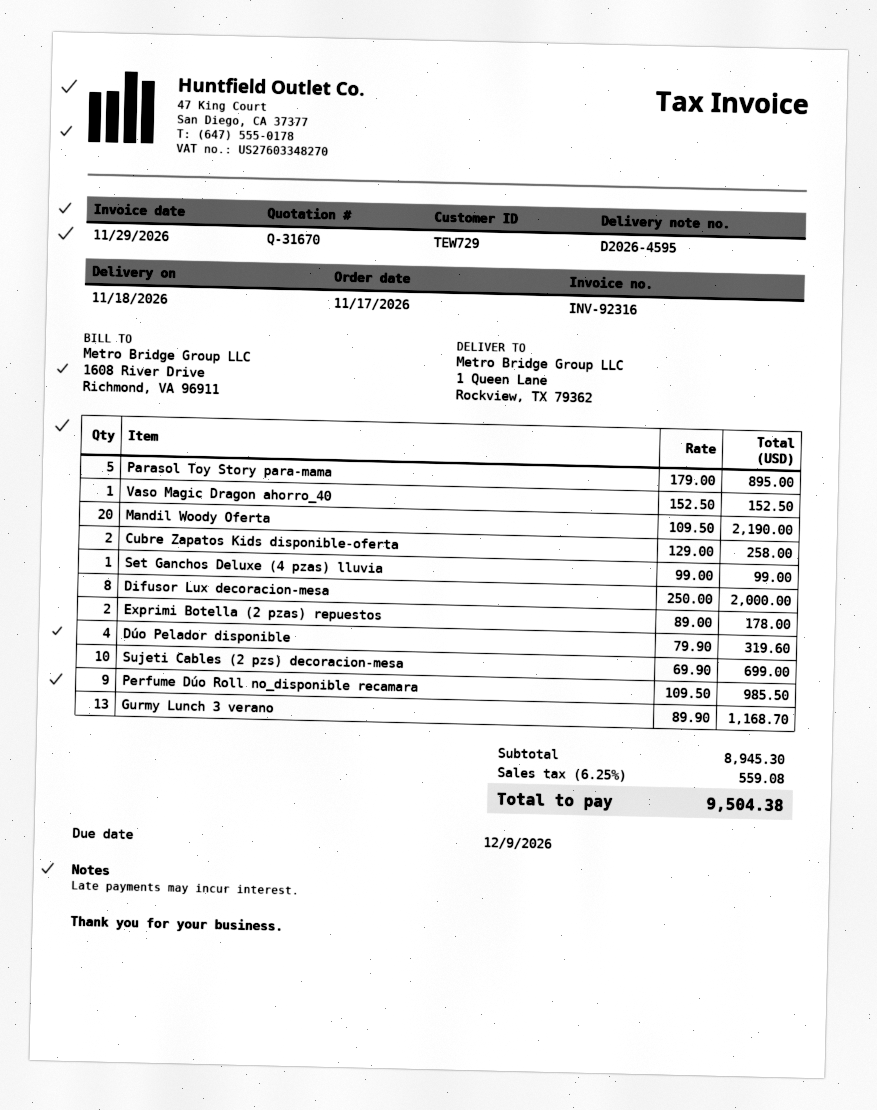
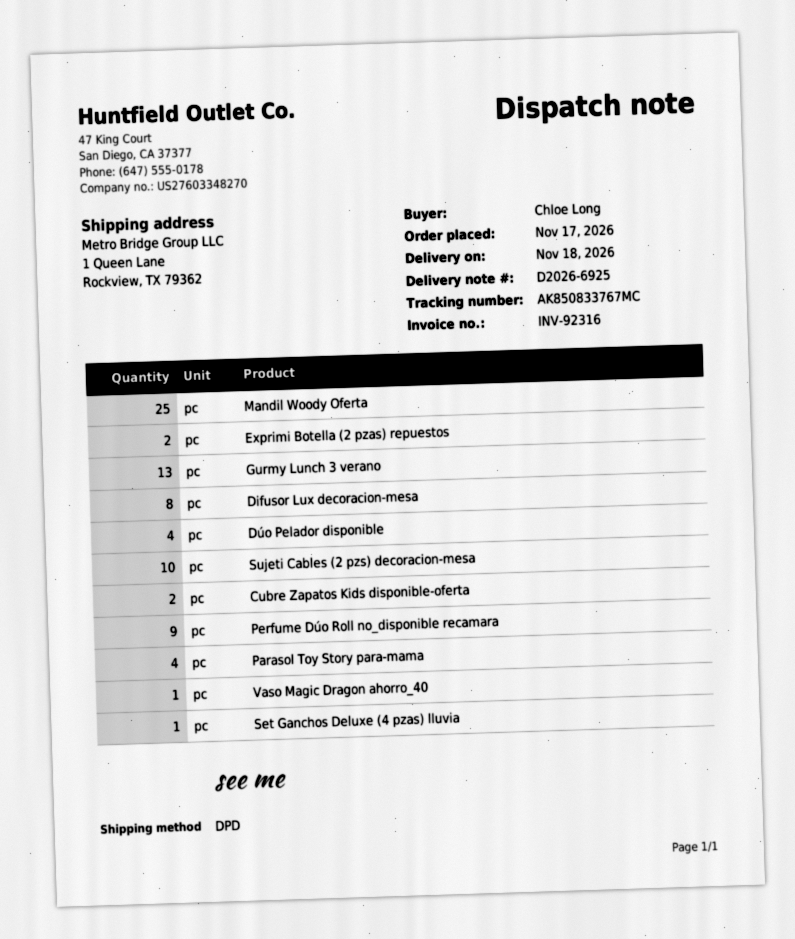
delivery note number: D2026-4595 -> D2026-6925
Parasol Toy Story para-mama: 5 -> 4
Mandil Woody Oferta: 20 -> 25

